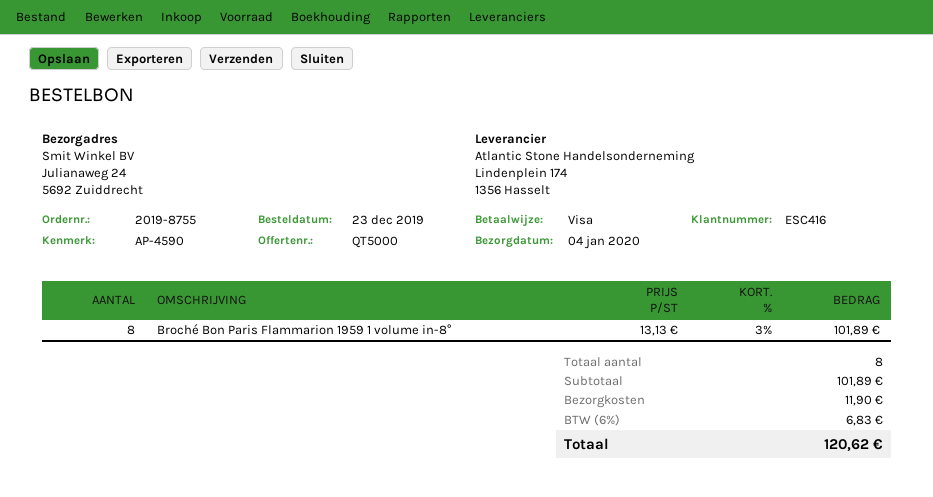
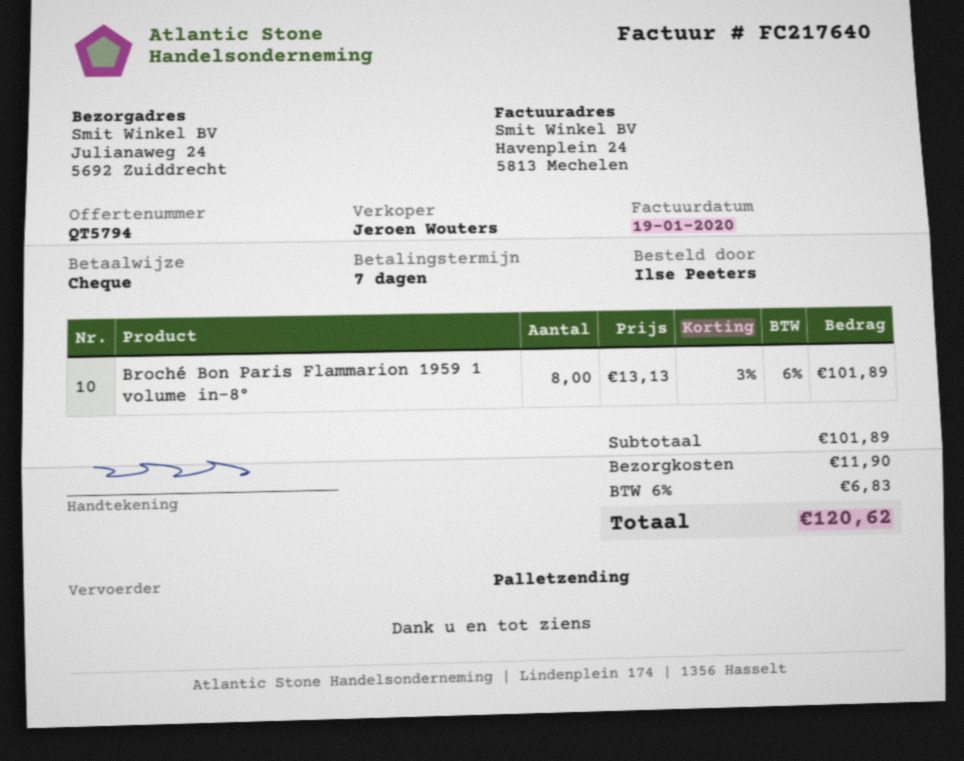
quote number: QT5000 -> QT5794
payment method: Visa -> cheque

